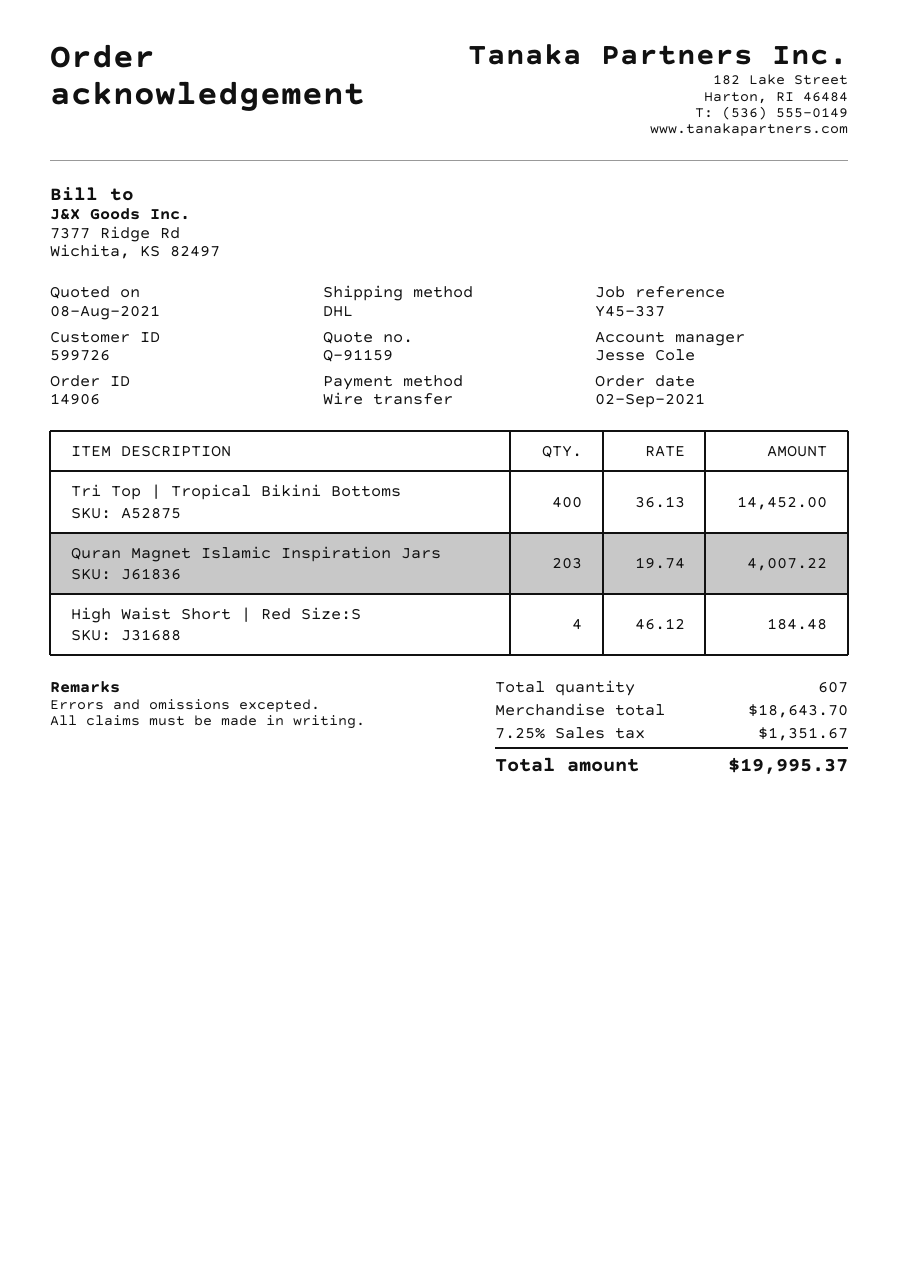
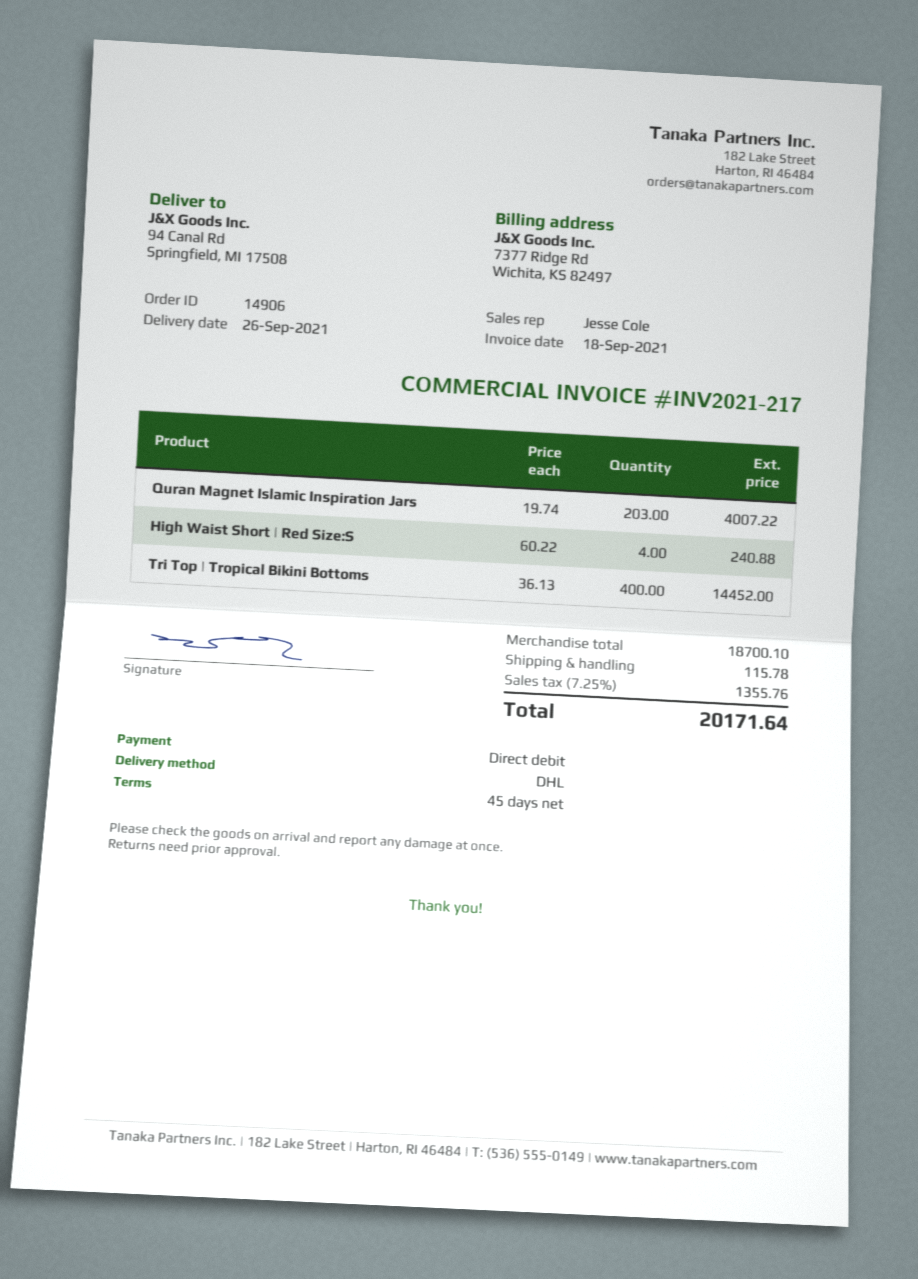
payment method: bank transfer -> direct debit
High Waist Short | Red Size:S: 4 x 46.12 = 184.48 -> 4 x 60.22 = 240.88
subtotal: 18643.70 -> 18700.10
shipping: none -> 115.78
tax: 7.25% = 1351.67 -> 7.25% = 1355.76
total: 19995.37 -> 20171.64

